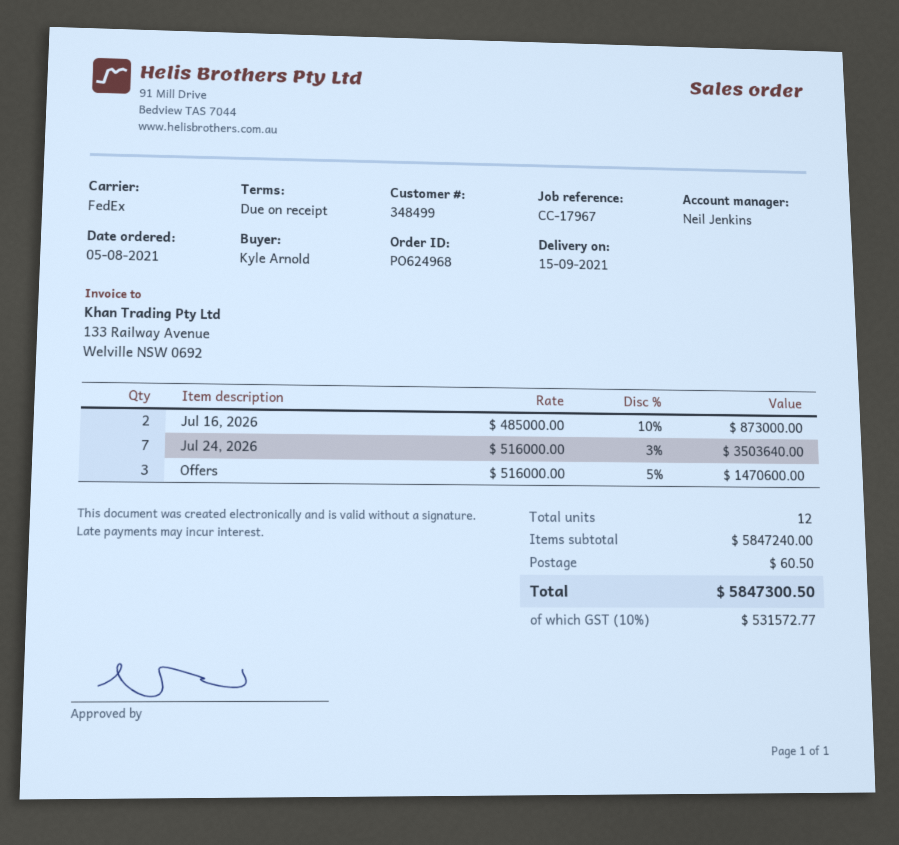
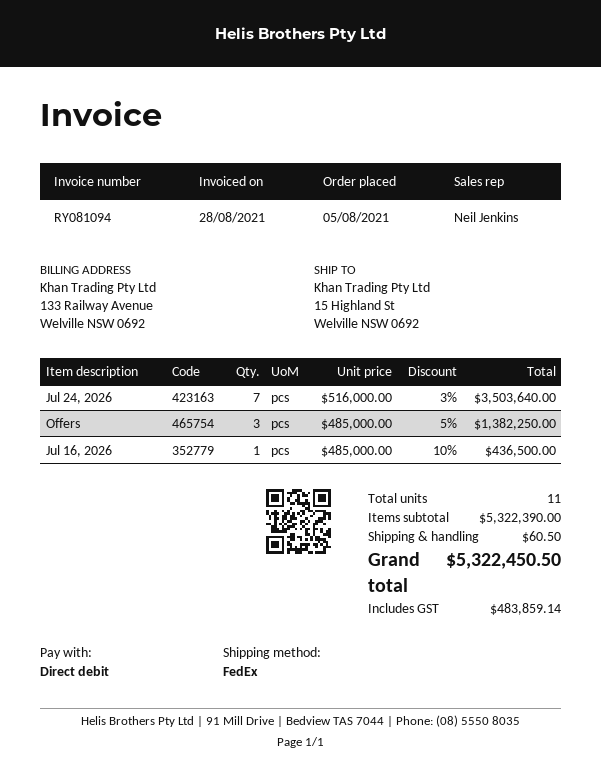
Jul 16, 2026: 2 x 485000.00 - 10% = 873000.00 -> 1 x 485000.00 - 10% = 436500.00
Offers: 3 x 516000.00 - 5% = 1470600.00 -> 3 x 485000.00 - 5% = 1382250.00
total quantity: 12 -> 11
subtotal: 5847240.00 -> 5322390.00
tax: 531572.77 -> 483859.14
total: 5847300.50 -> 5322450.50

